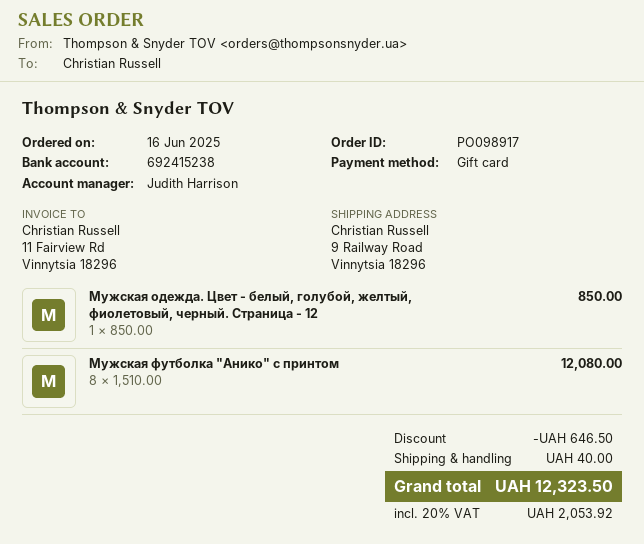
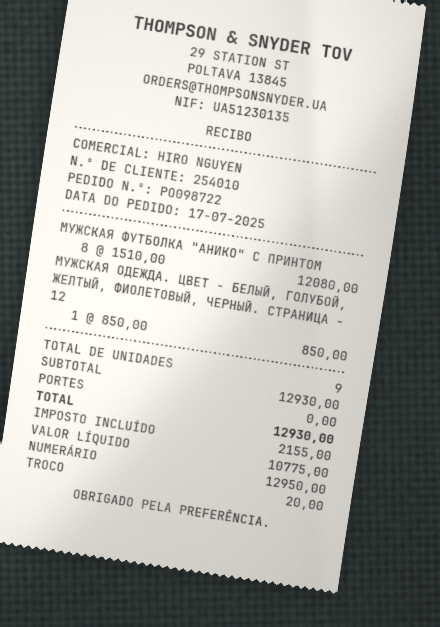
order number: PO098917 -> PO098722
order date: 2025-06-16 -> 2025-07-17
sales rep: Judith Harrison -> HIRO NGUYEN
payment method: gift card -> cash
discount: 646.50 -> none
shipping: 40.00 -> 0.00
tax: 2053.92 -> 2155.00
total: 12323.50 -> 12930.00

